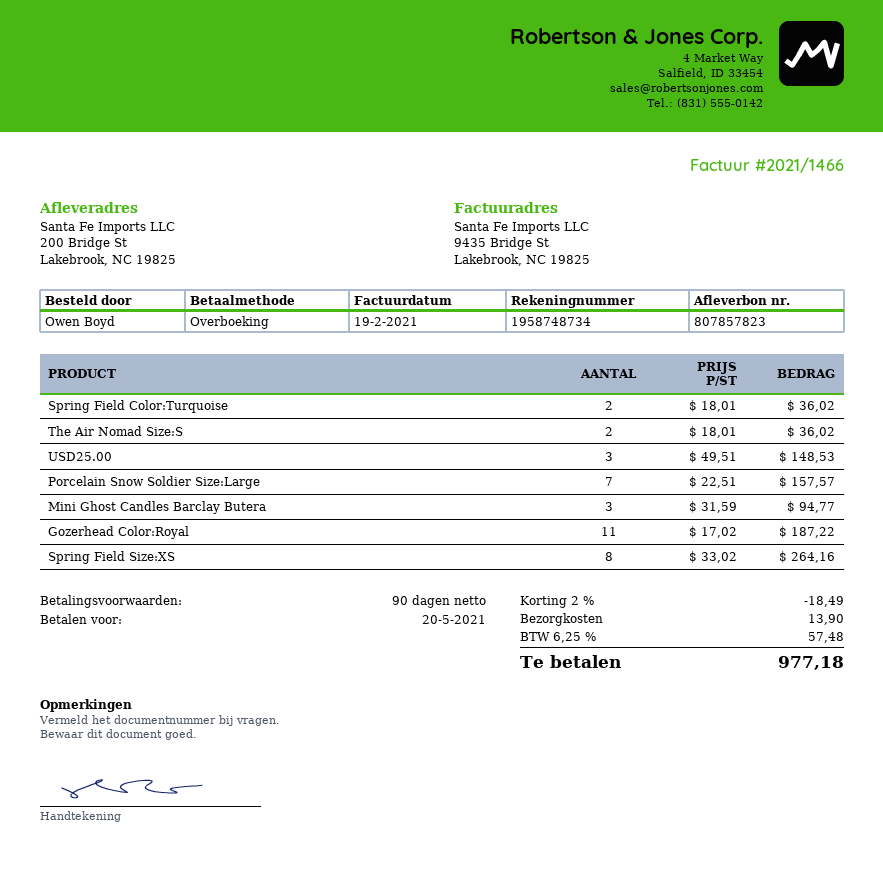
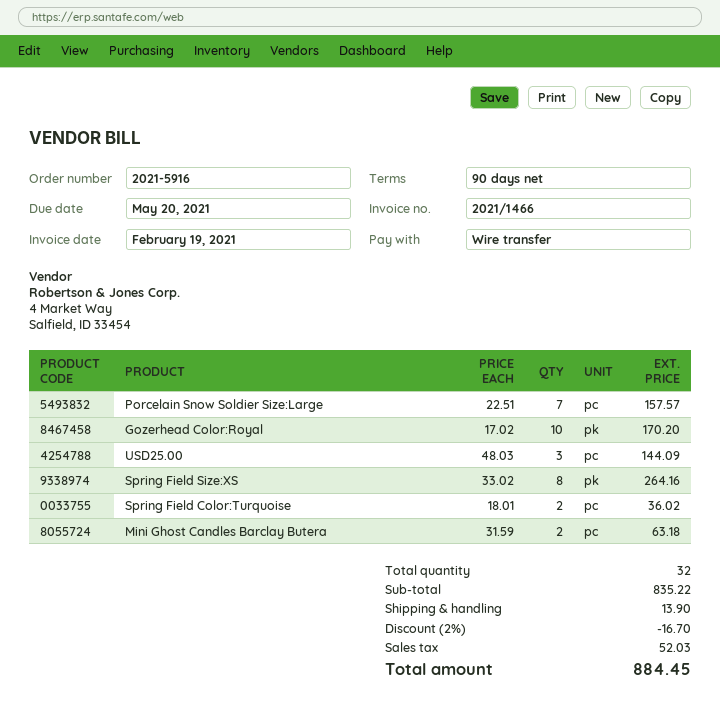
The Air Nomad Size:S: 2 x 18.01 = 36.02 -> none
USD25.00: 3 x 49.51 = 148.53 -> 3 x 48.03 = 144.09
Mini Ghost Candles Barclay Butera: 3 x 31.59 = 94.77 -> 2 x 31.59 = 63.18
Gozerhead Color:Royal: 11 x 17.02 = 187.22 -> 10 x 17.02 = 170.20
discount: 2% = 18.49 -> 2% = 16.70
tax: 57.48 -> 52.03
total: 977.18 -> 884.45

